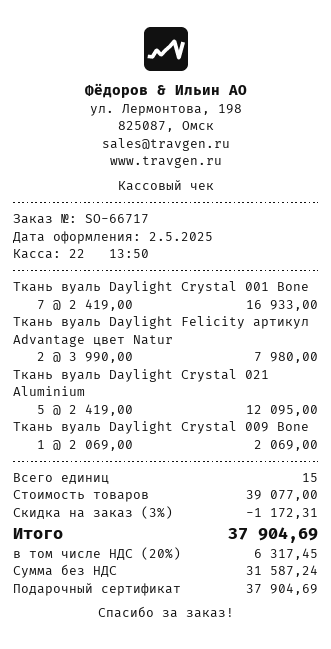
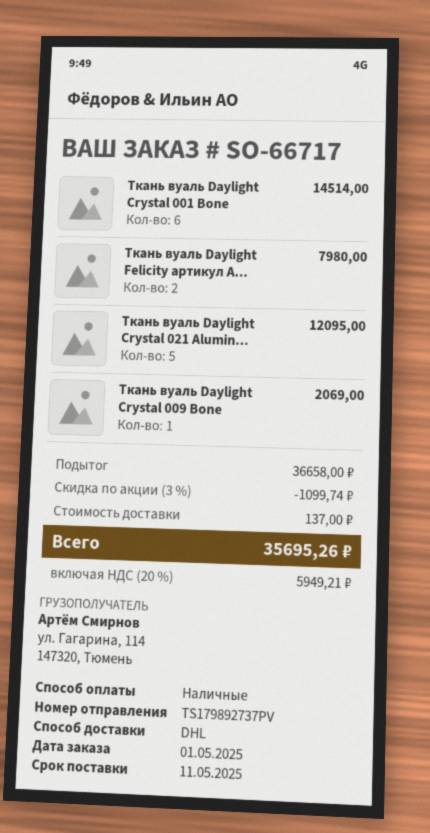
order date: 2025-05-02 -> 2025-05-01
payment method: gift card -> cash
Ткань вуаль Daylight Crystal 001 Bone: 7 for 16933.00 -> 6 for 14514.00
subtotal: 39077.00 -> 36658.00
discount: 3% = 1172.31 -> 3% = 1099.74
shipping: none -> 137.00
tax: 20% = 6317.45 -> 20% = 5949.21
total: 37904.69 -> 35695.26

